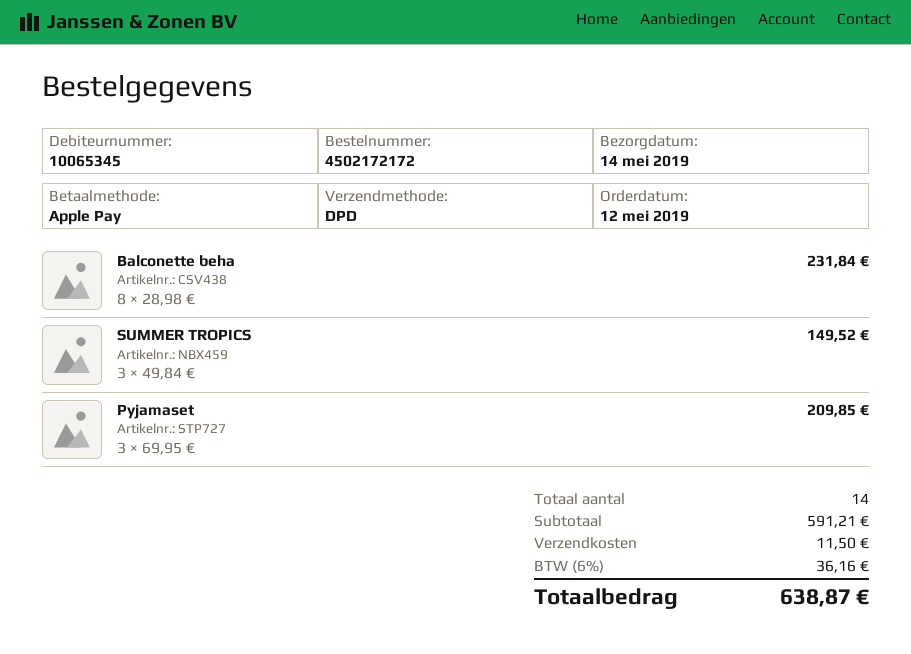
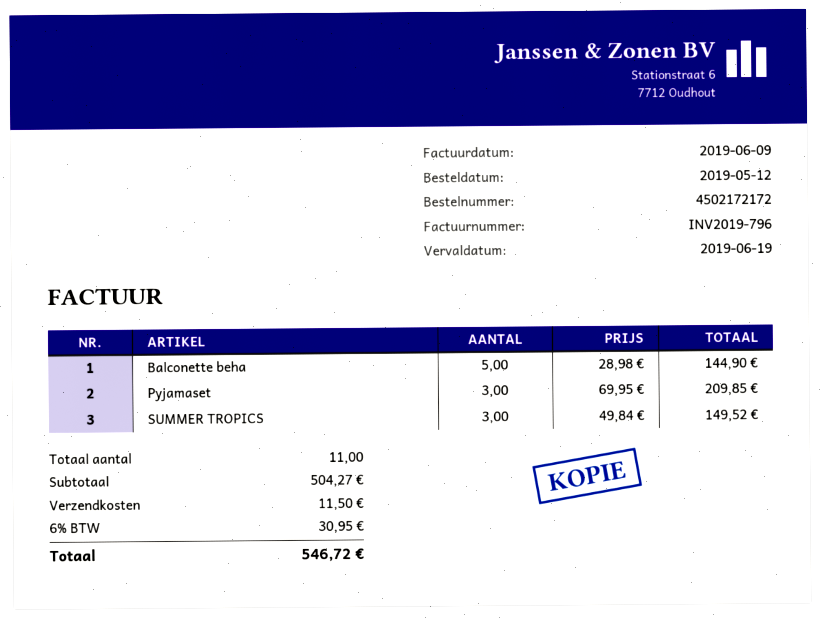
Balconette beha: 8 x 28.98 = 231.84 -> 5 x 28.98 = 144.90
total quantity: 14 -> 11
subtotal: 591.21 -> 504.27
tax: 6% = 36.16 -> 6% = 30.95
total: 638.87 -> 546.72

